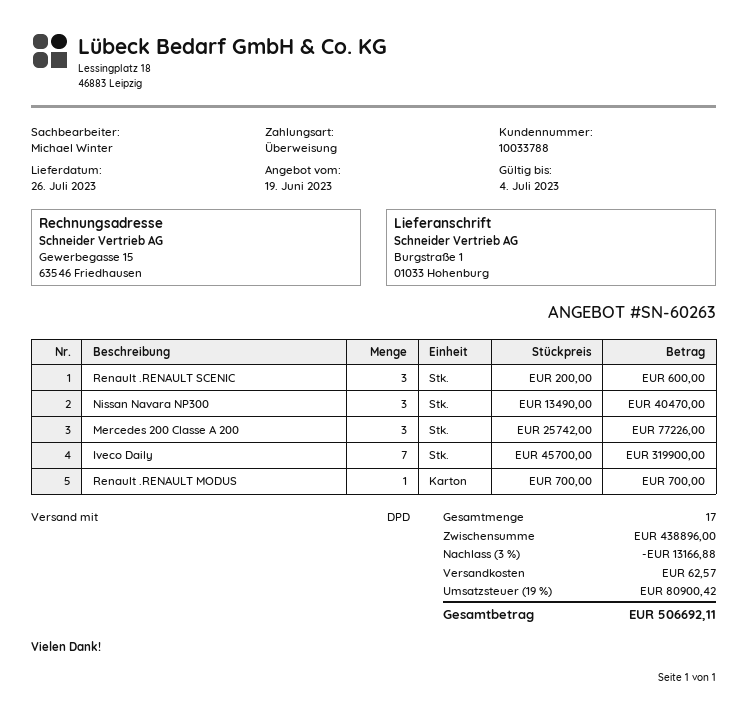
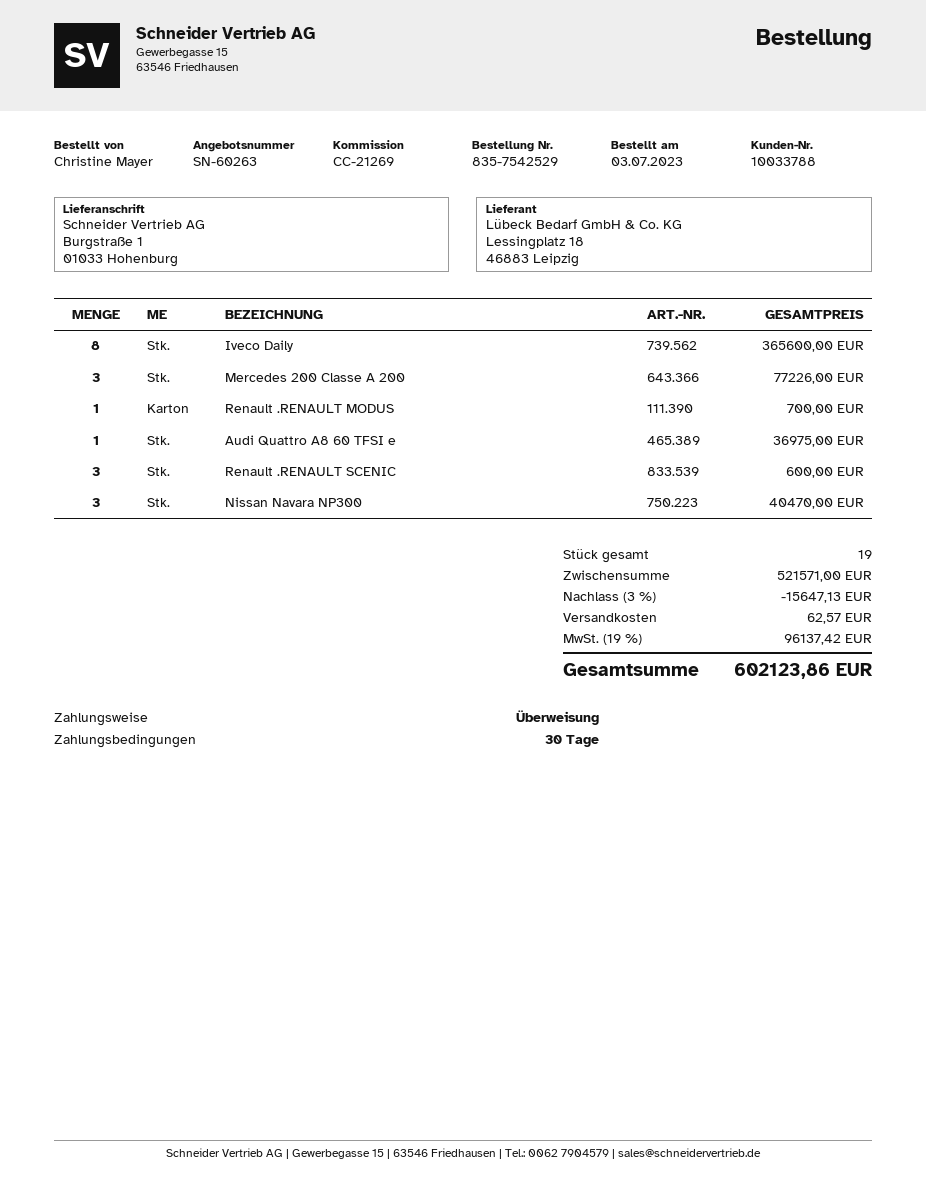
Iveco Daily: 7 for 319900.00 -> 8 for 365600.00
Audi Quattro A8 60 TFSI e: none -> 1 for 36975.00
total quantity: 17 -> 19
subtotal: 438896.00 -> 521571.00
discount: 3% = 13166.88 -> 3% = 15647.13
tax: 19% = 80900.42 -> 19% = 96137.42
total: 506692.11 -> 602123.86

